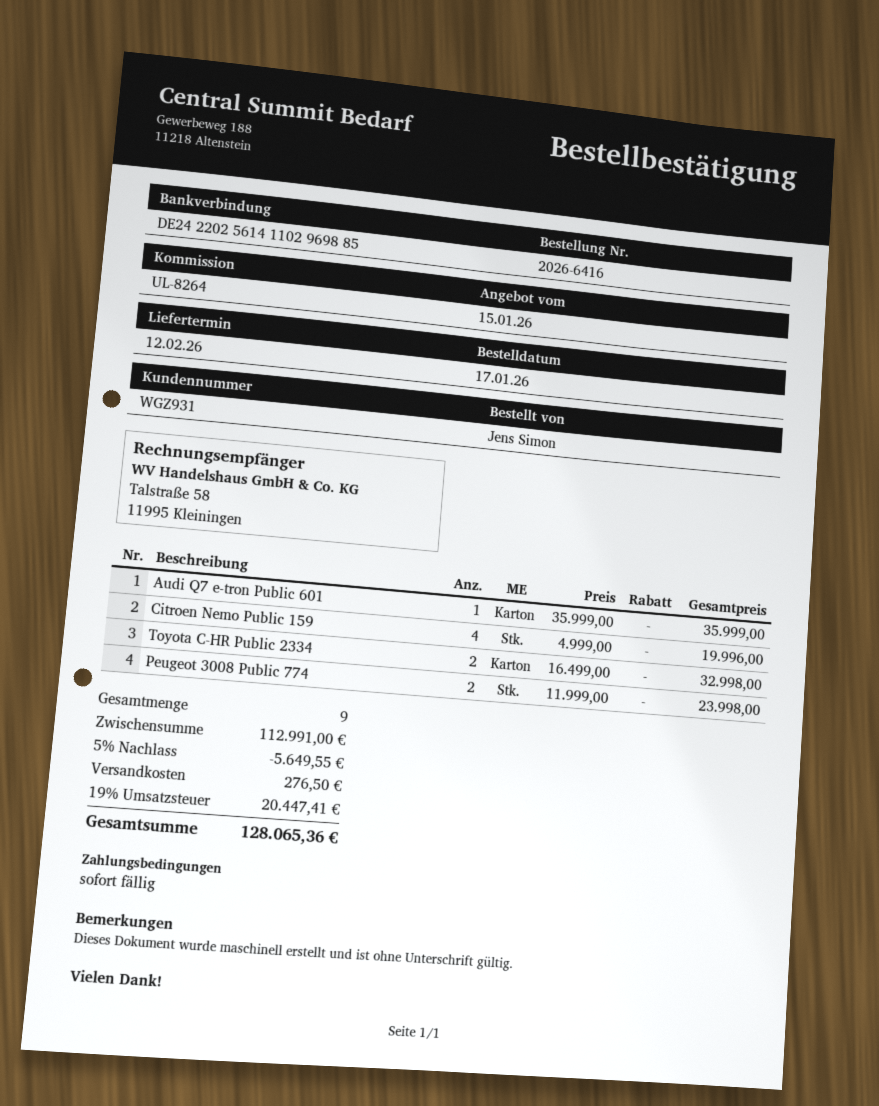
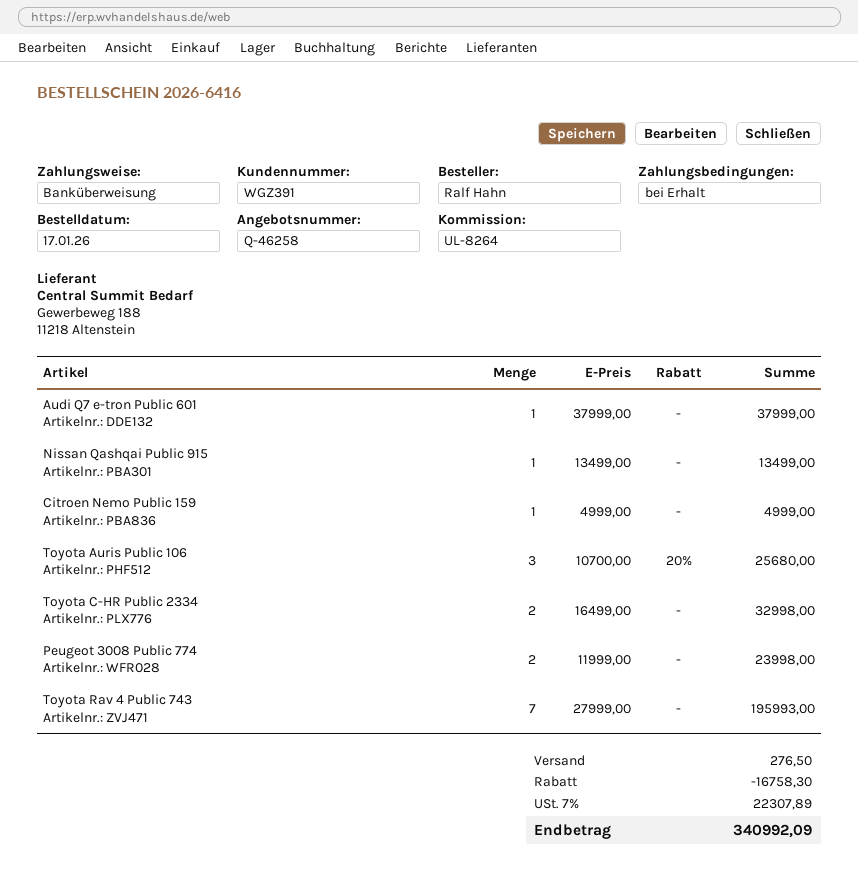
customer number: WGZ931 -> WGZ391
ordered by: Jens Simon -> Ralf Hahn
Audi Q7 e-tron Public 601: 1 x 35999.00 = 35999.00 -> 1 x 37999.00 = 37999.00
Citroen Nemo Public 159: 4 x 4999.00 = 19996.00 -> 1 x 4999.00 = 4999.00
Nissan Qashqai Public 915: none -> 1 x 13499.00 = 13499.00
Toyota Auris Public 106: none -> 3 x 10700.00 - 20% = 25680.00
Toyota Rav 4 Public 743: none -> 7 x 27999.00 = 195993.00
discount: 5649.55 -> 16758.30
tax: 19% = 20447.41 -> 7% = 22307.89
total: 128065.36 -> 340992.09

